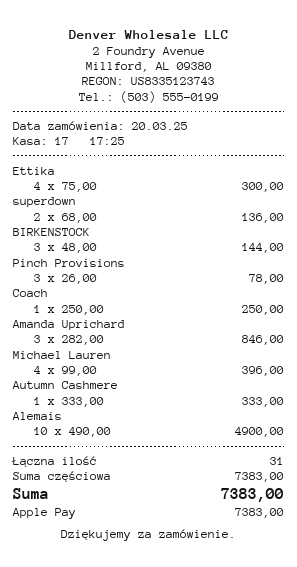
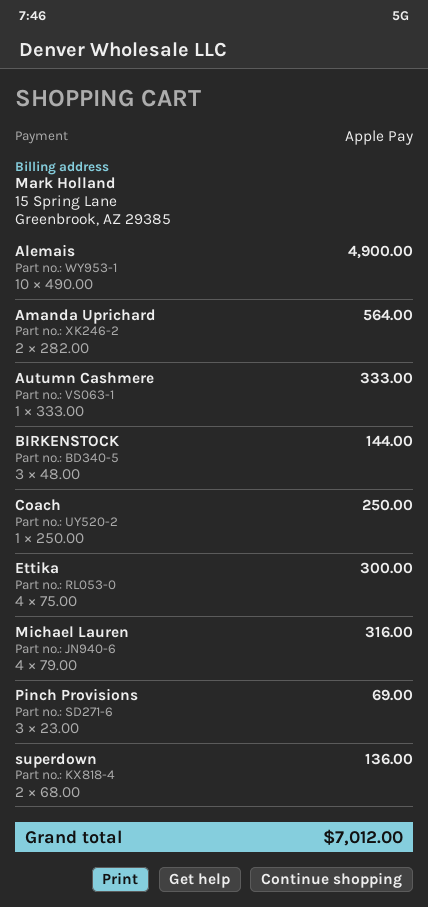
Pinch Provisions: 3 x 26.00 = 78.00 -> 3 x 23.00 = 69.00
Amanda Uprichard: 3 x 282.00 = 846.00 -> 2 x 282.00 = 564.00
Michael Lauren: 4 x 99.00 = 396.00 -> 4 x 79.00 = 316.00
total: 7383.00 -> 7012.00

